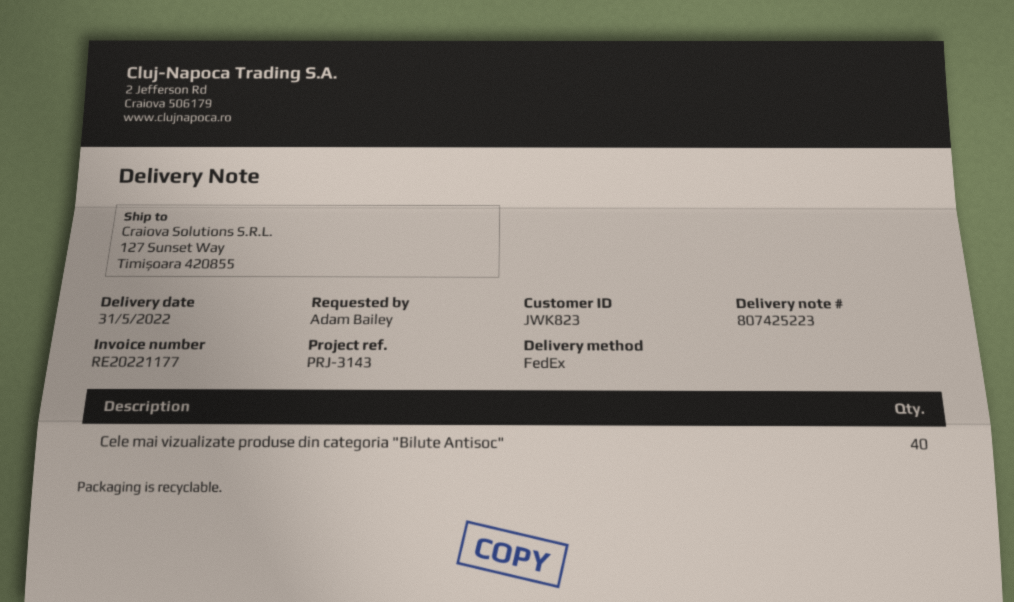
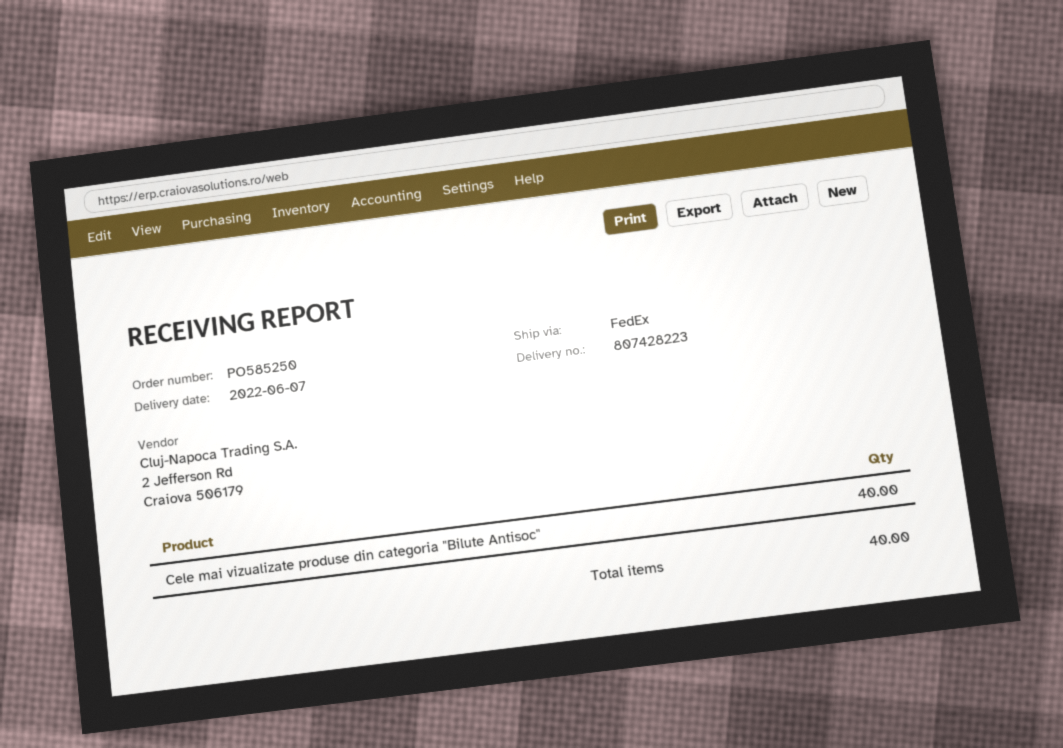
delivery note number: 807425223 -> 807428223
delivery date: 2022-05-31 -> 2022-06-07

